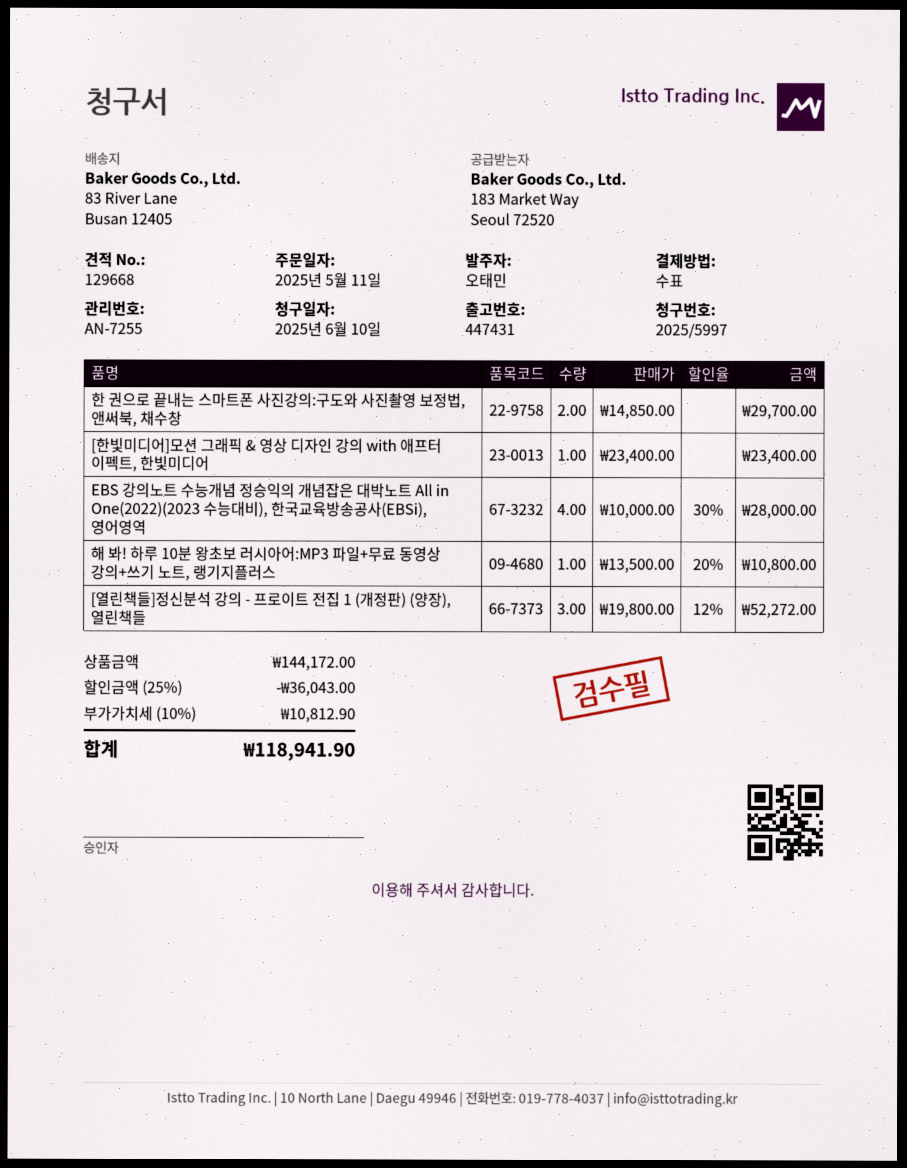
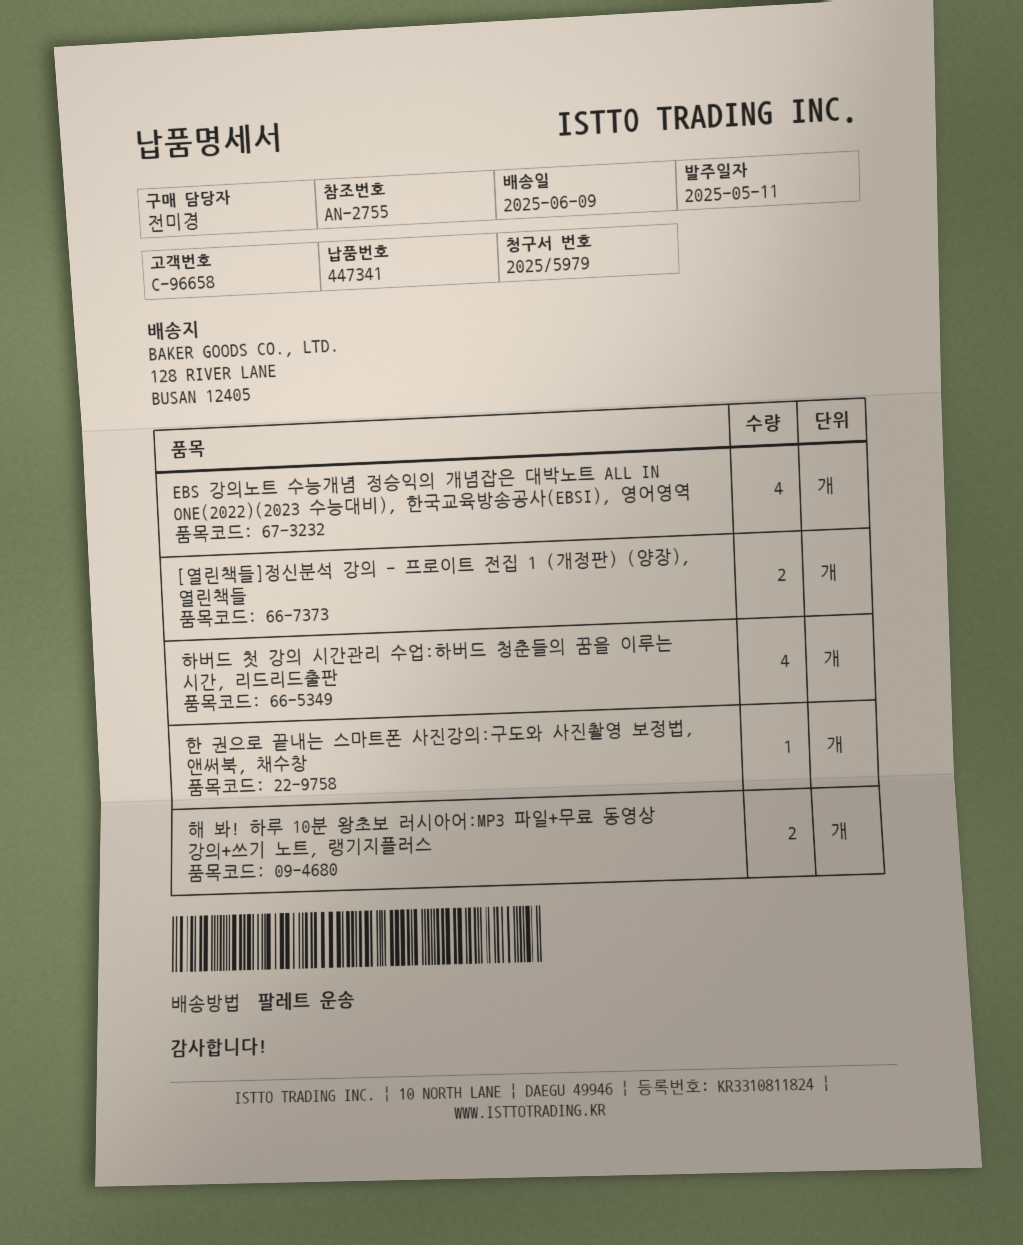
delivery note number: 447431 -> 447341
invoice number: 2025/5997 -> 2025/5979
reference: AN-7255 -> AN-2755
ordered by: 오태민 -> 전미경
ship to: 83 River Lane, Busan 12405 -> 128 RIVER LANE, BUSAN 12405
한 권으로 끝내는 스마트폰 사진강의:구도와 사진촬영 보정법, 앤써북, 채수창: 2 -> 1
[한빛미디어]모션 그래픽 & 영상 디자인 강의 with 애프터 이펙트, 한빛미디어: 1 -> none
해 봐! 하루 10분 왕초보 러시아어:MP3 파일+무료 동영상 강의+쓰기 노트, 랭기지플러스: 1 -> 2
[열린책들]정신분석 강의 - 프로이트 전집 1 (개정판) (양장), 열린책들: 3 -> 2
하버드 첫 강의 시간관리 수업:하버드 청춘들의 꿈을 이루는 시간, 리드리드출판: none -> 4

